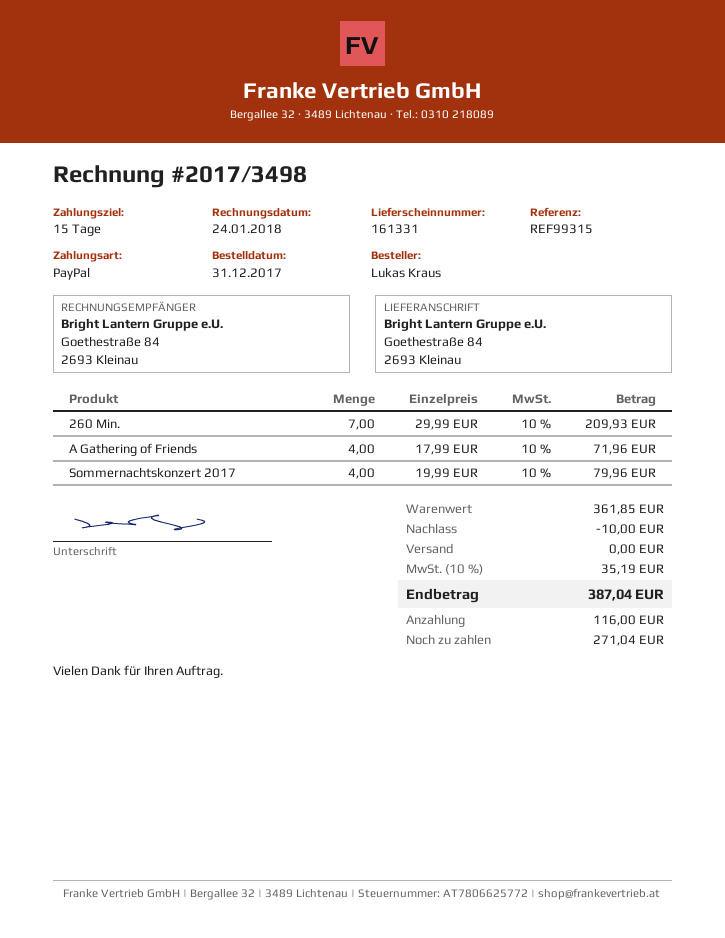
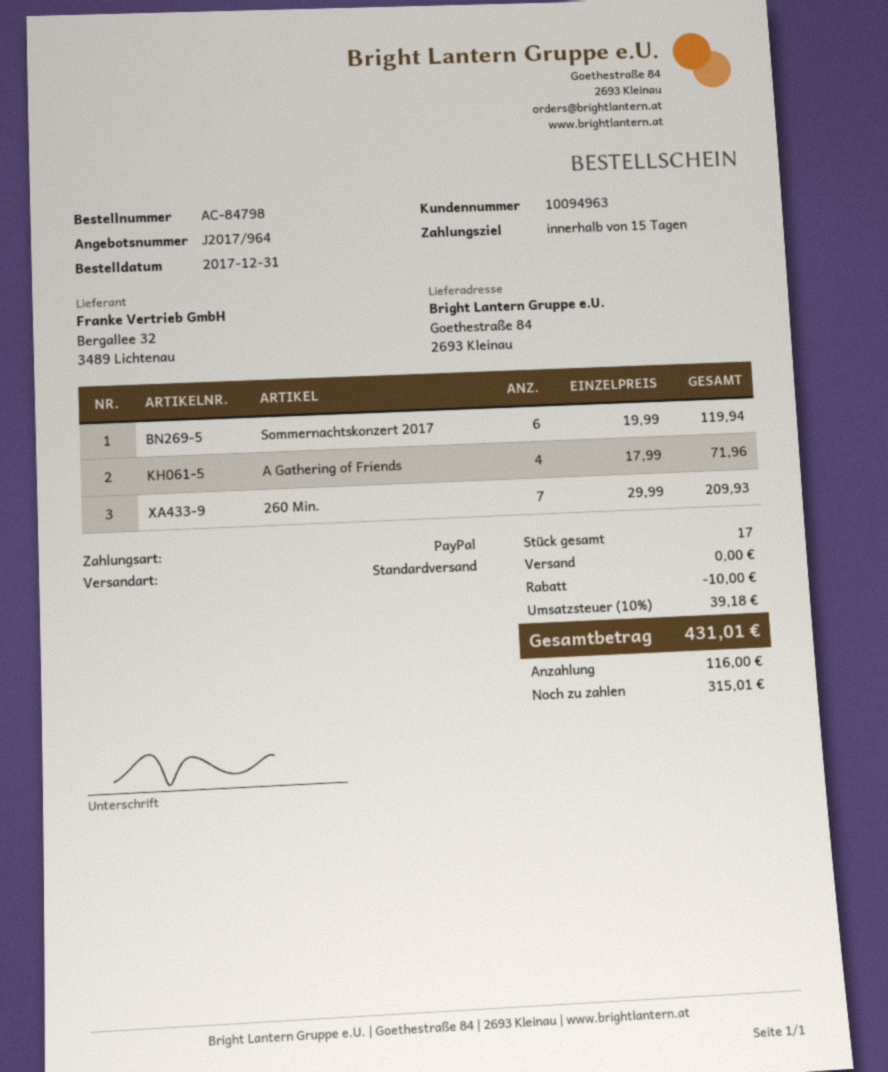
Sommernachtskonzert 2017: 4 x 19.99 = 79.96 -> 6 x 19.99 = 119.94
tax: 10% = 35.19 -> 10% = 39.18
total: 387.04 -> 431.01
balance: 271.04 -> 315.01

